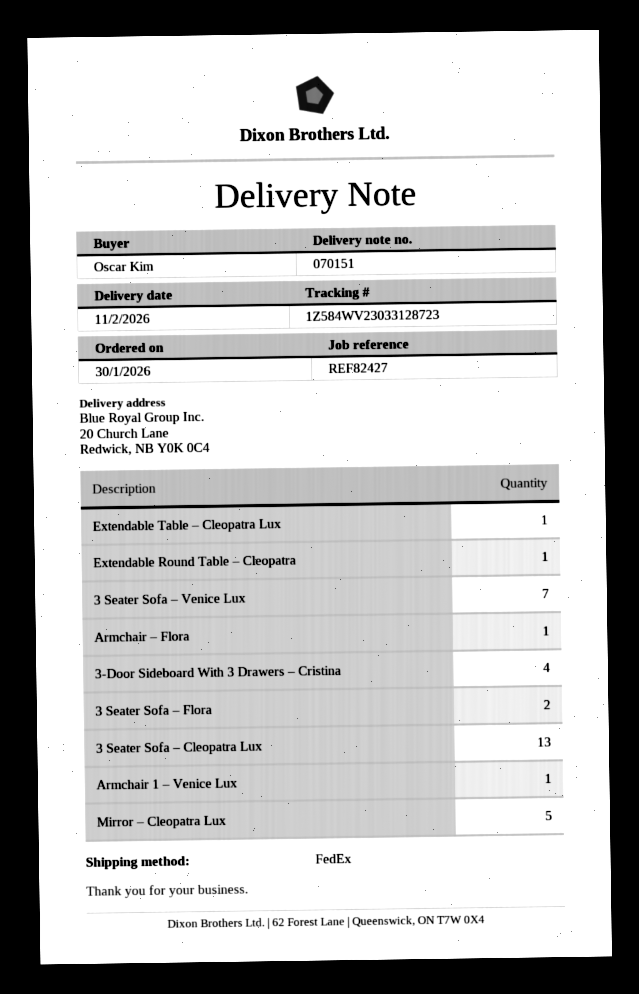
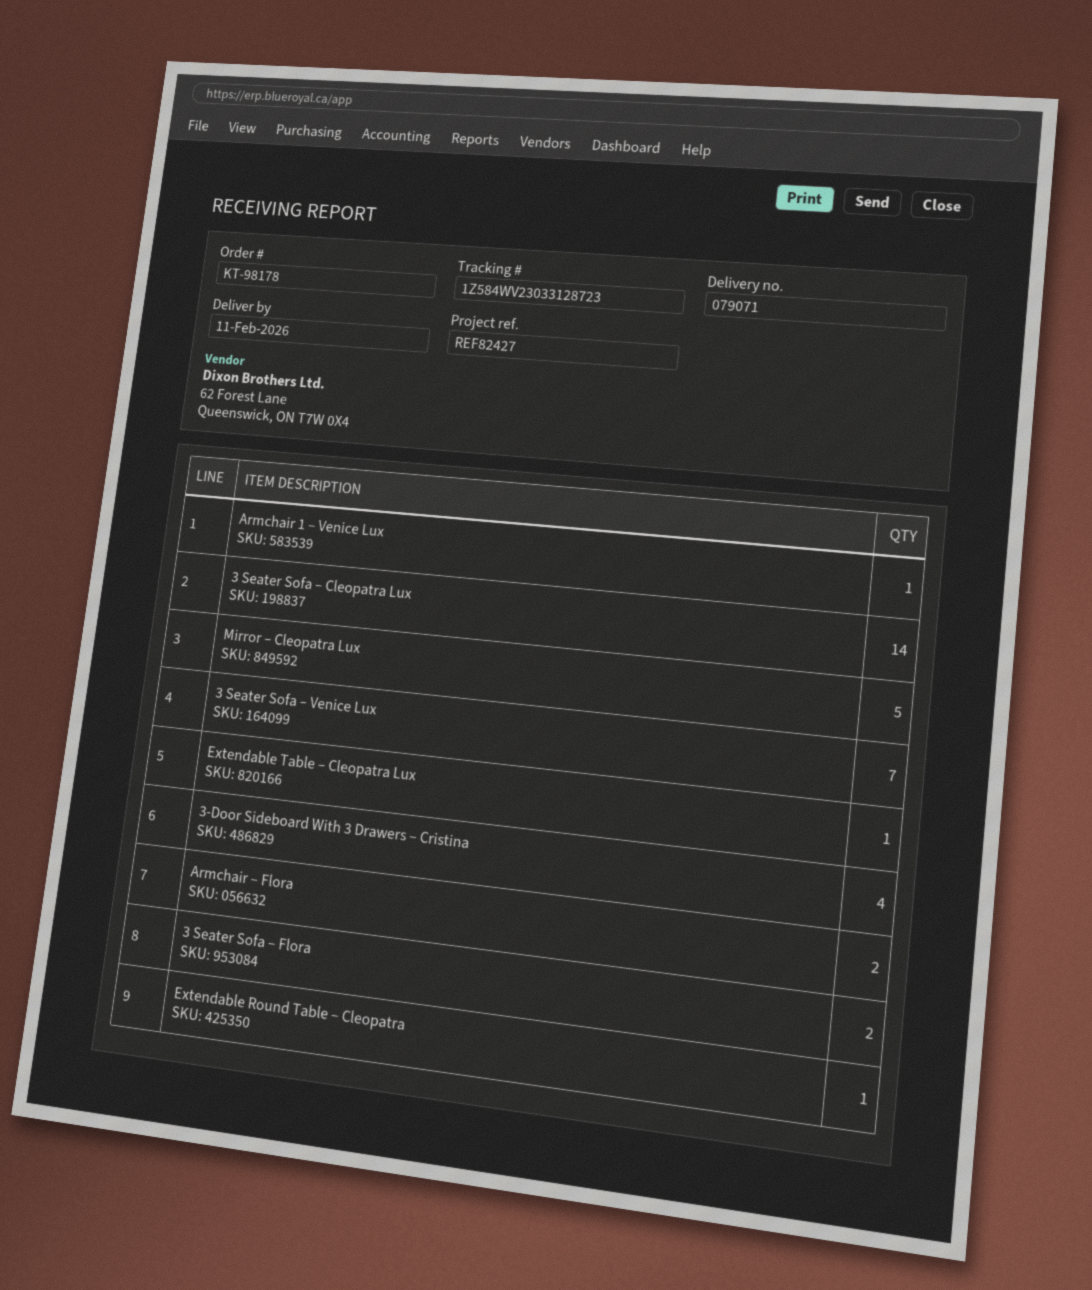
delivery note number: 070151 -> 079071
Armchair – Flora: 1 -> 2
3 Seater Sofa – Cleopatra Lux: 13 -> 14

